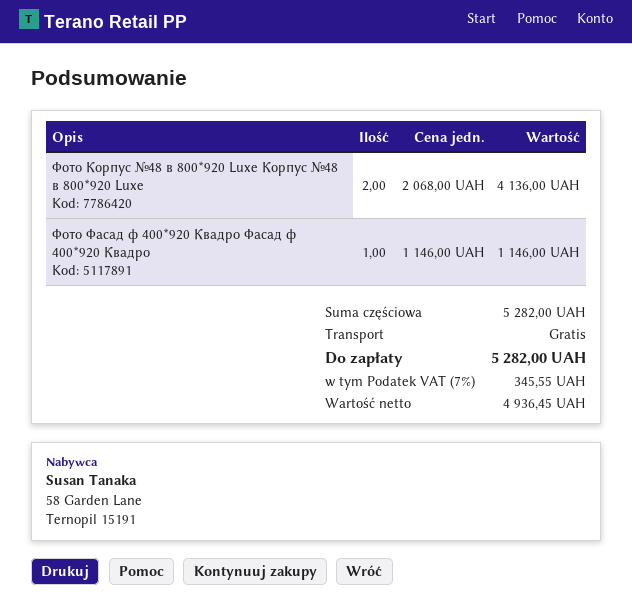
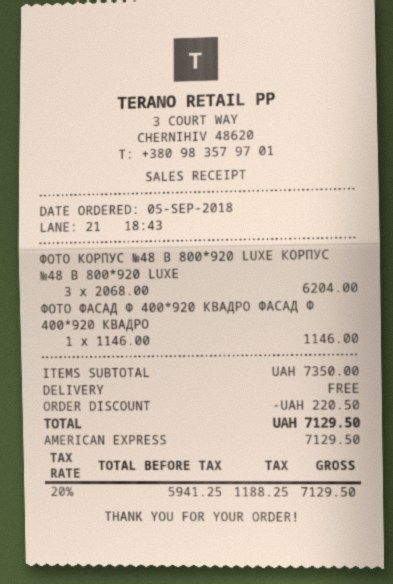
Фото Корпус №48 в 800*920 Luxe Корпус №48 в 800*920 Luxe: 2 x 2068.00 = 4136.00 -> 3 x 2068.00 = 6204.00
subtotal: 5282.00 -> 7350.00
discount: none -> 220.50
net: 4936.45 -> 5941.25
tax: 7% = 345.55 -> 20% = 1188.25
total: 5282.00 -> 7129.50

